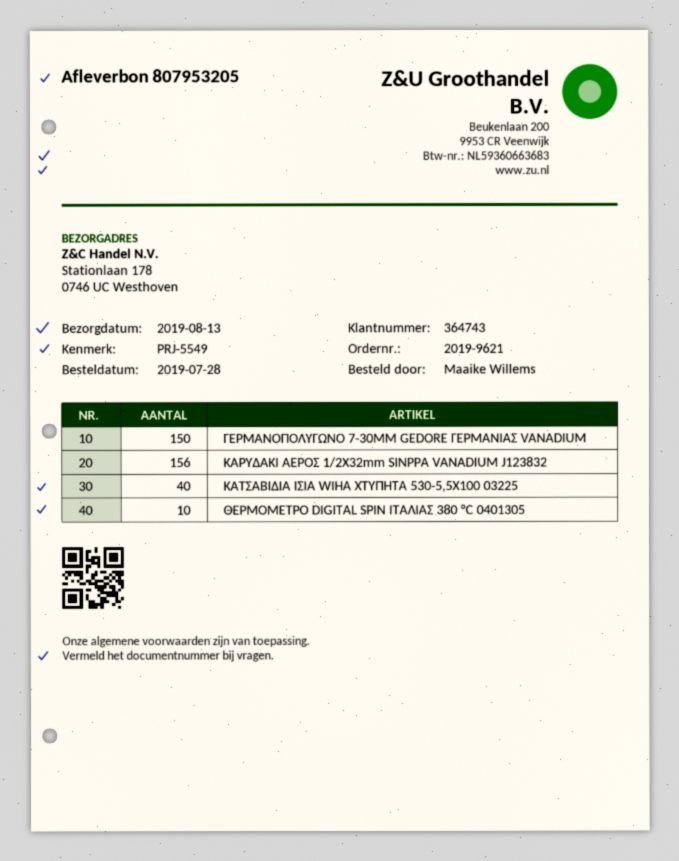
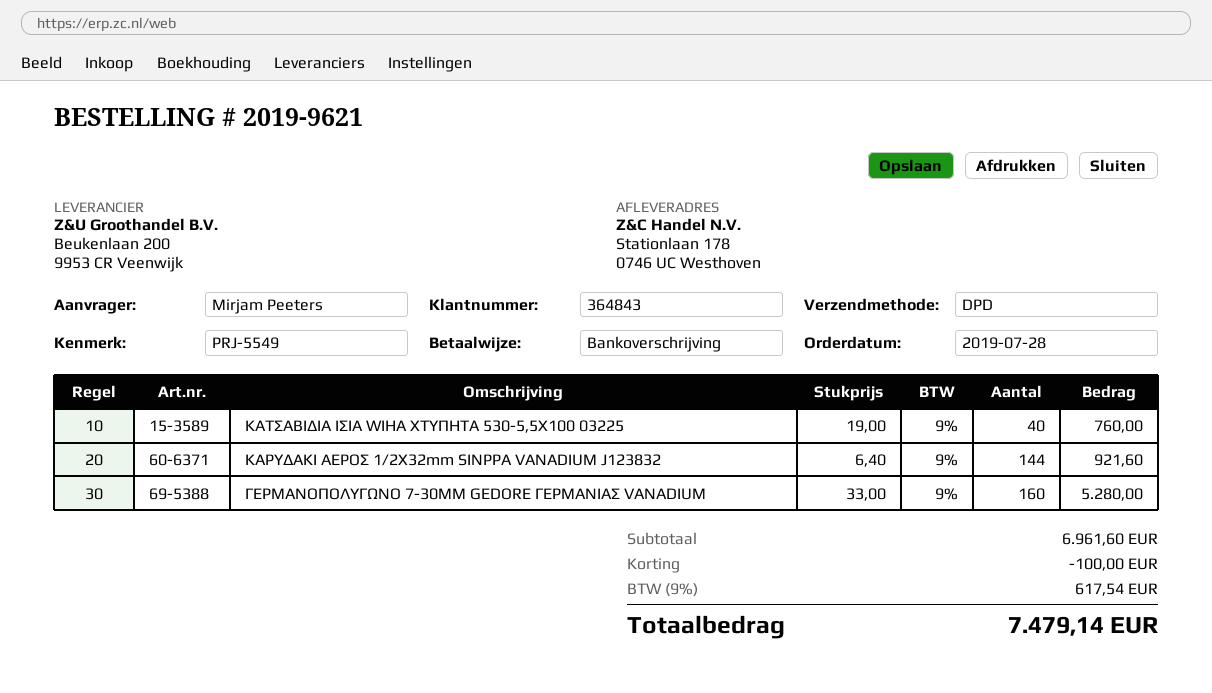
customer number: 364743 -> 364843
ordered by: Maaike Willems -> Mirjam Peeters
ΓΕΡΜΑNOΠΟΛYΓΩΝΟ 7-30MM GEDORE ΓΕΡΜΑΝΙΑΣ VANADIUM: 150 -> 160
ΚΑΡΥΔΑΚΙ ΑΕΡΟΣ 1/2Χ32mm SINPPA VANADIUM J123832: 156 -> 144
ΘΕΡΜΟΜΕΤΡΟ DIGITAL SPIN ΙΤΑΛΙΑΣ 380 °C 0401305: 10 -> none

